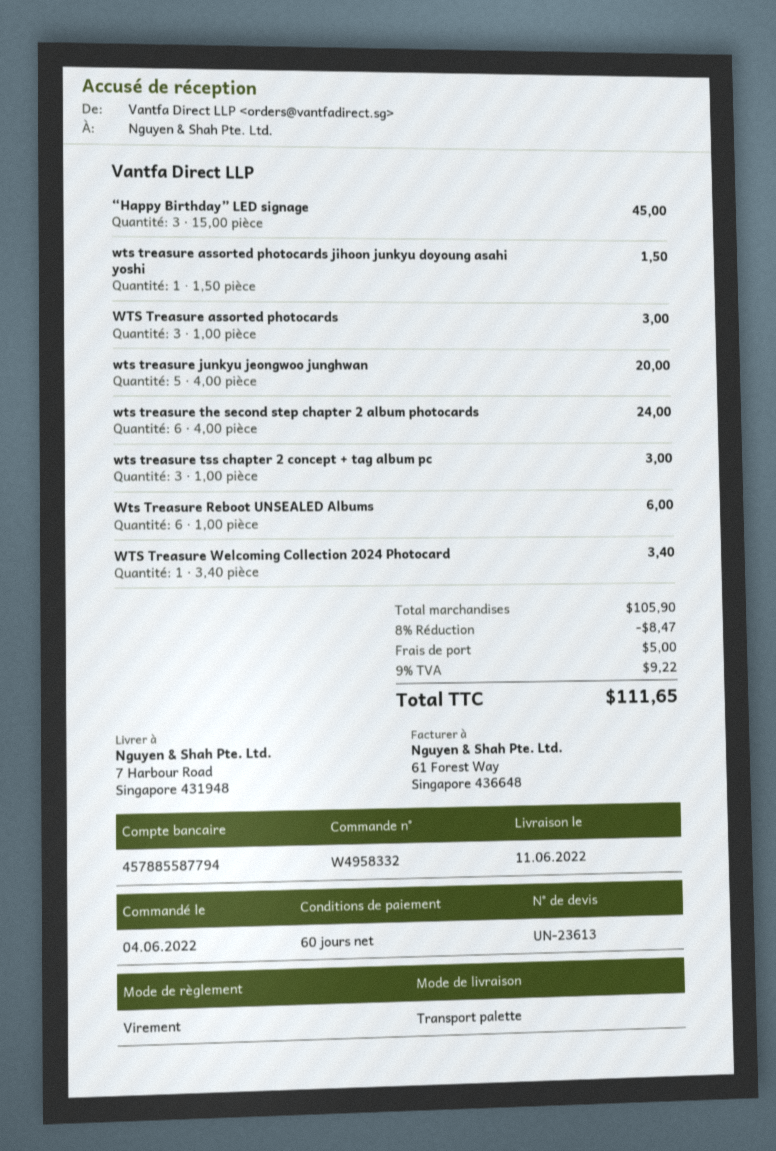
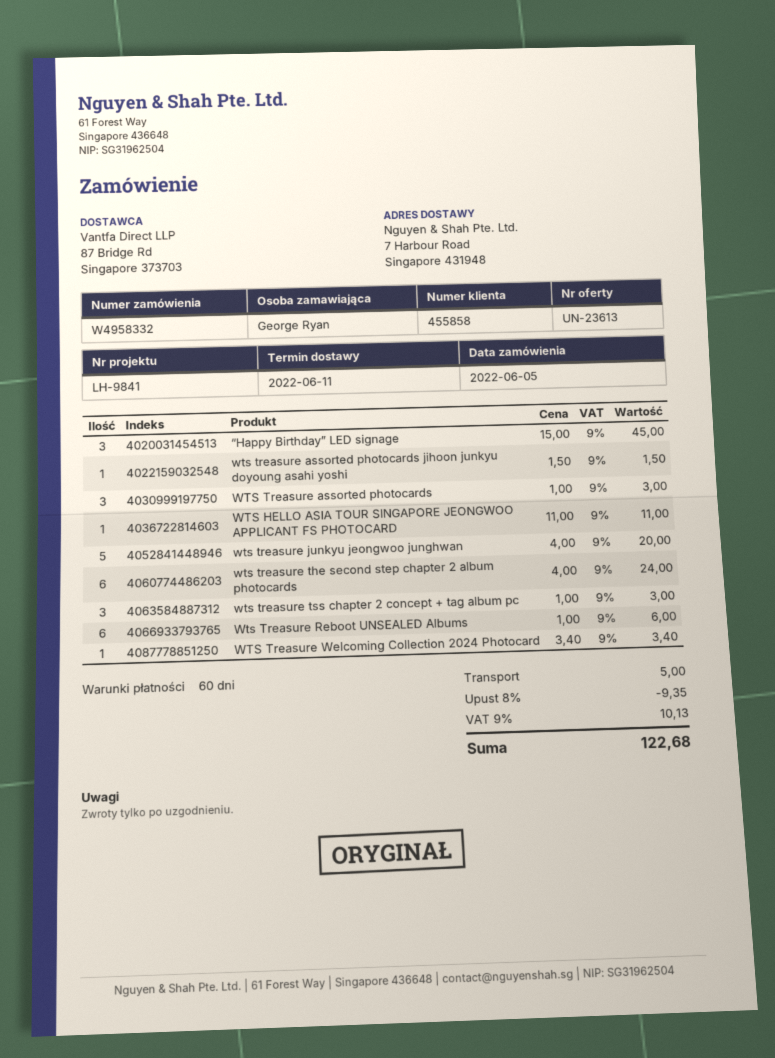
order date: 2022-06-04 -> 2022-06-05
WTS HELLO ASIA TOUR SINGAPORE JEONGWOO APPLICANT FS PHOTOCARD: none -> 1 x 11.00 = 11.00
discount: 8% = 8.47 -> 8% = 9.35
tax: 9% = 9.22 -> 9% = 10.13
total: 111.65 -> 122.68

